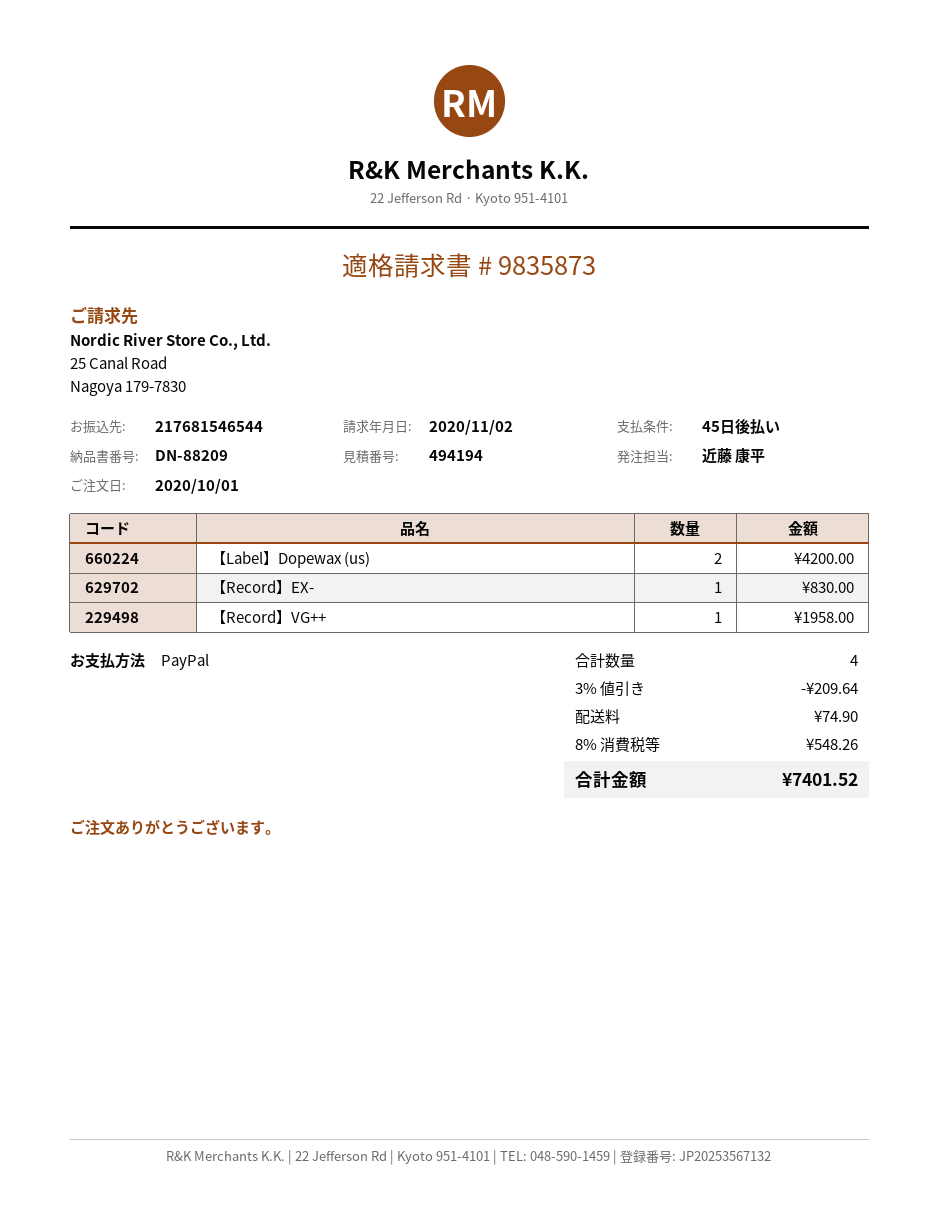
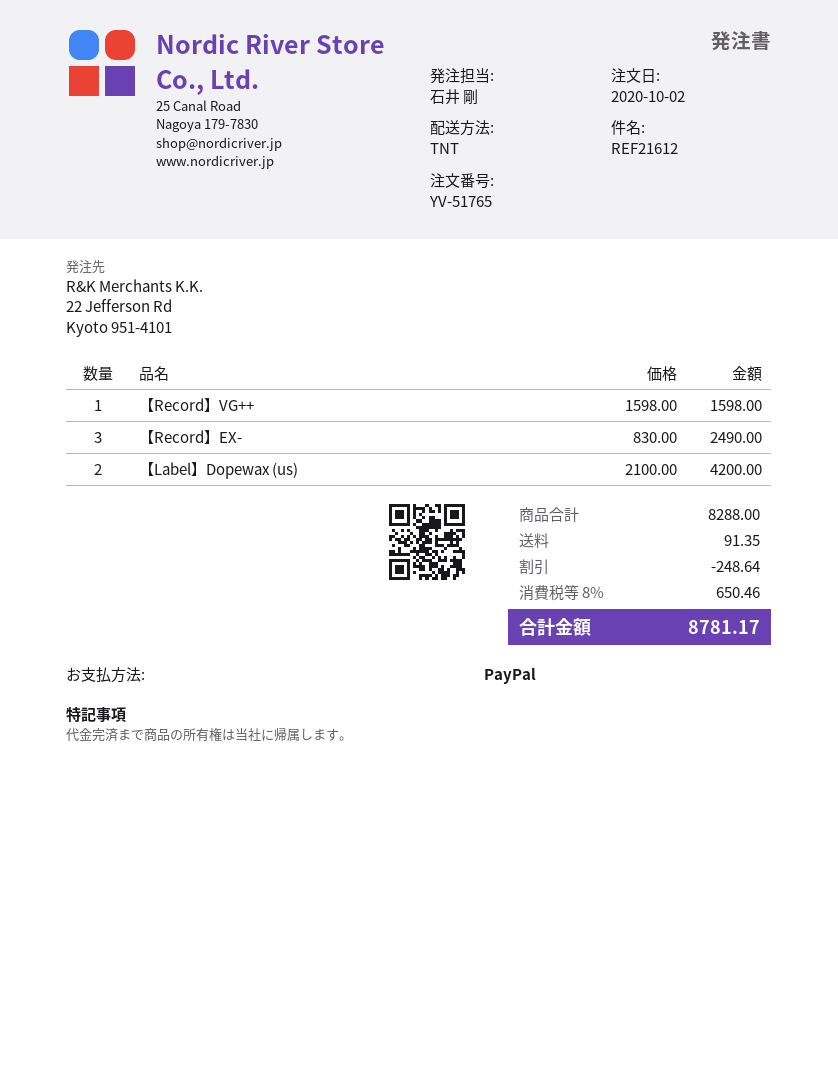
order date: 2020-10-01 -> 2020-10-02
ordered by: 近藤 康平 -> 石井 剛
【Record】EX-: 1 for 830.00 -> 3 for 2490.00
【Record】VG++: 1 for 1958.00 -> 1 for 1598.00
discount: 209.64 -> 248.64
shipping: 74.90 -> 91.35
tax: 8% = 548.26 -> 8% = 650.46
total: 7401.52 -> 8781.17

